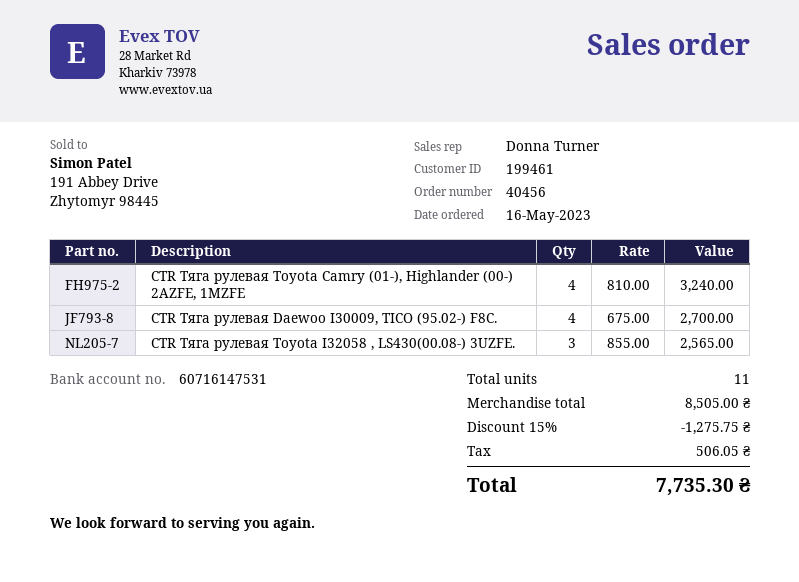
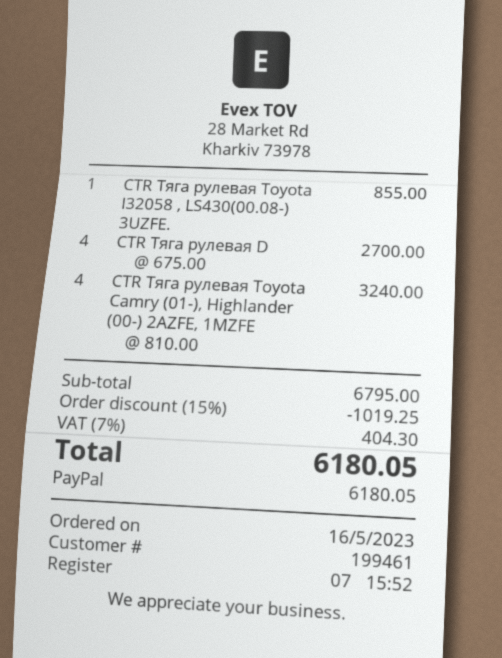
CTR Тяга рулевая Toyota I32058 , LS430(00.08-) 3UZFE.: 3 x 855.00 = 2565.00 -> 1 x 855.00 = 855.00
subtotal: 8505.00 -> 6795.00
discount: 15% = 1275.75 -> 15% = 1019.25
tax: 506.05 -> 404.30
total: 7735.30 -> 6180.05

